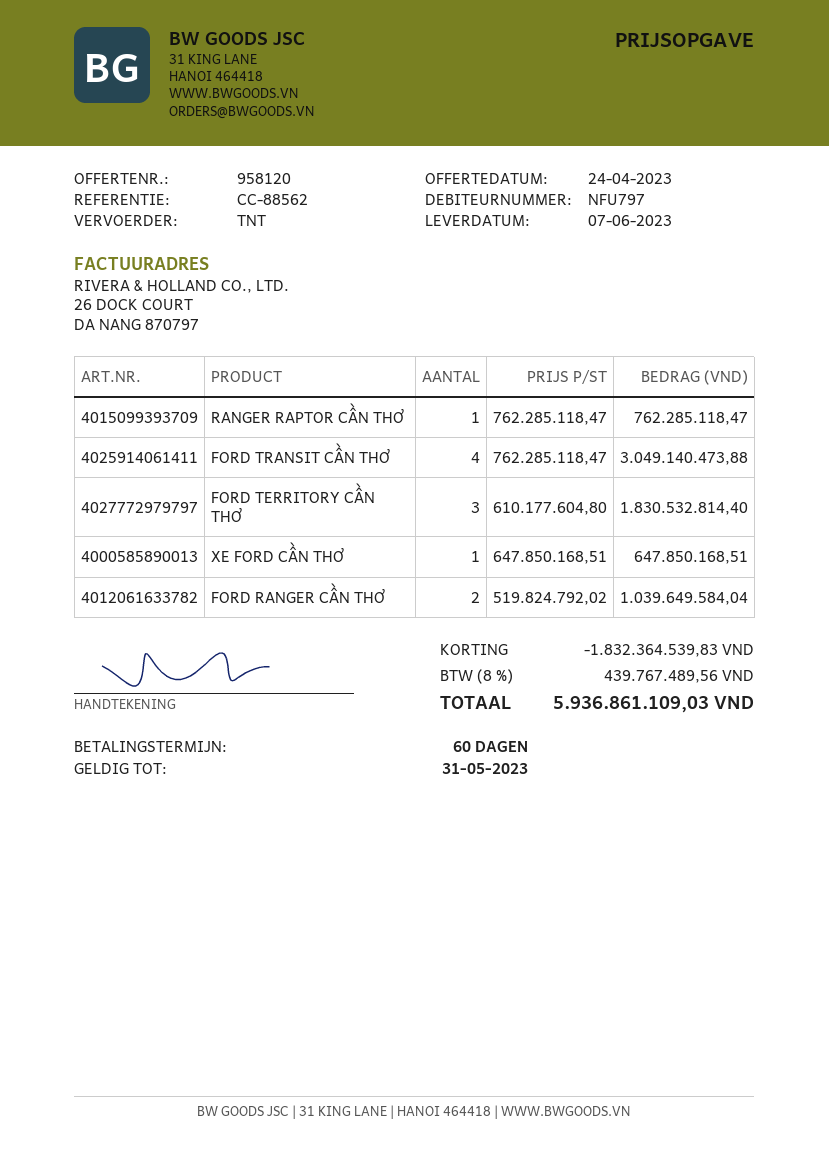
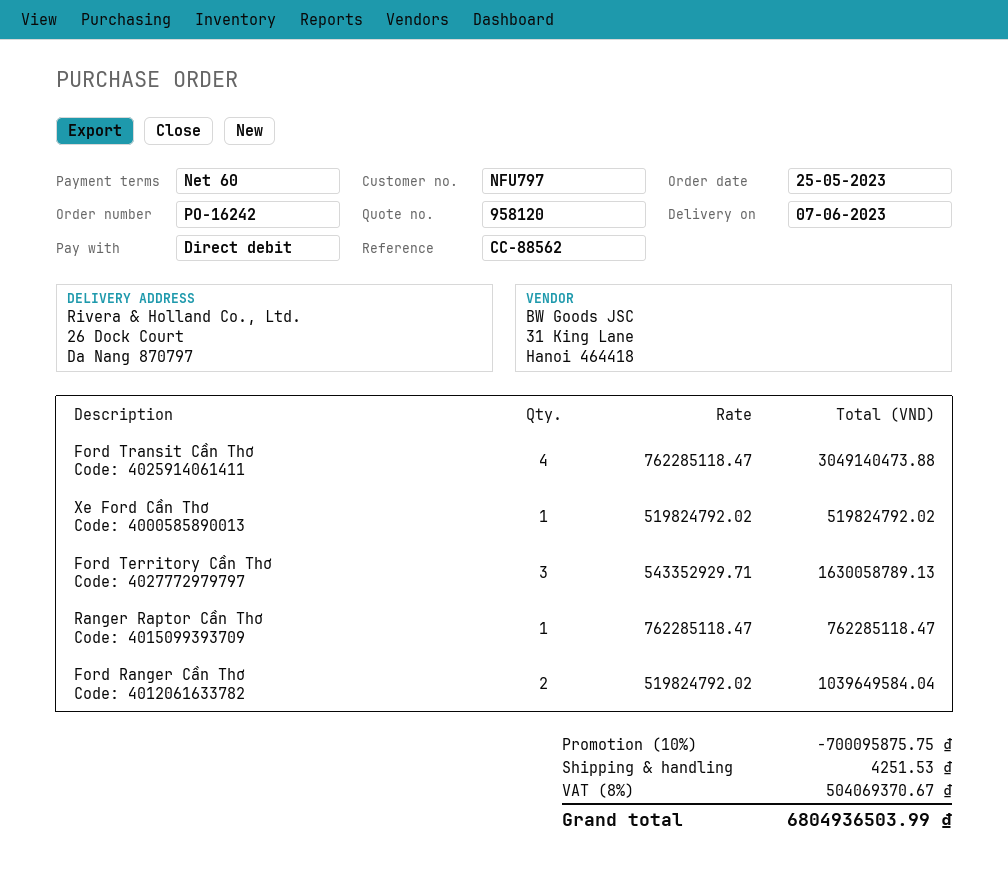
FORD TERRITORY CẦN THƠ: 3 x 610177604.80 = 1830532814.40 -> 3 x 543352929.71 = 1630058789.13
XE FORD CẦN THƠ: 1 x 647850168.51 = 647850168.51 -> 1 x 519824792.02 = 519824792.02
discount: 1832364539.83 -> 700095875.75
shipping: none -> 4251.53
tax: 8% = 439767489.56 -> 8% = 504069370.67
total: 5936861109.03 -> 6804936503.99

